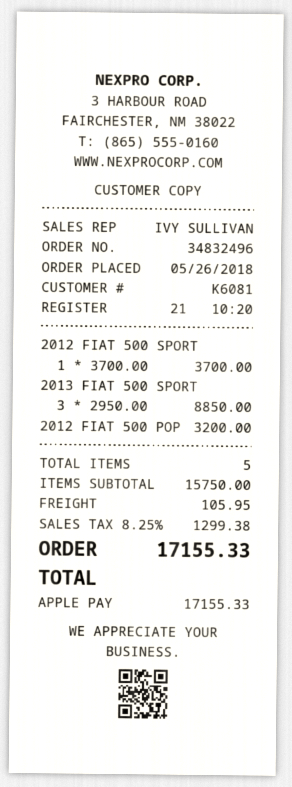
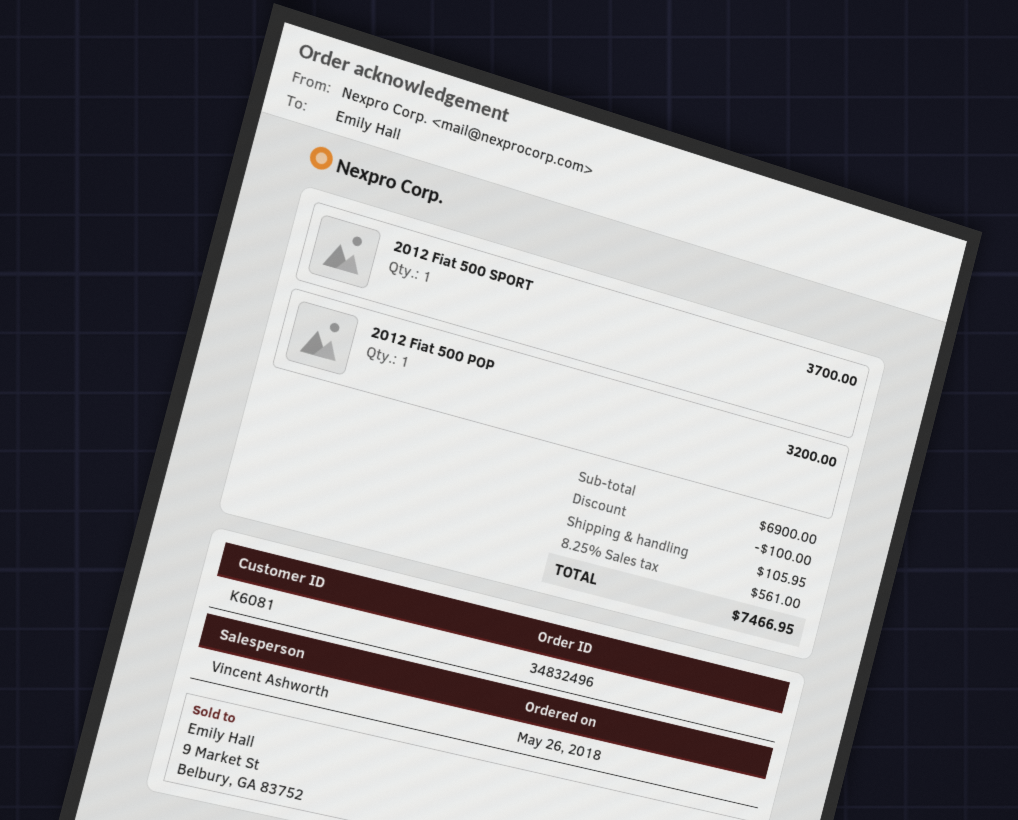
sales rep: IVY SULLIVAN -> Vincent Ashworth
2013 FIAT 500 SPORT: 3 for 8850.00 -> none
subtotal: 15750.00 -> 6900.00
discount: none -> 100.00
tax: 8.25% = 1299.38 -> 8.25% = 561.00
total: 17155.33 -> 7466.95

